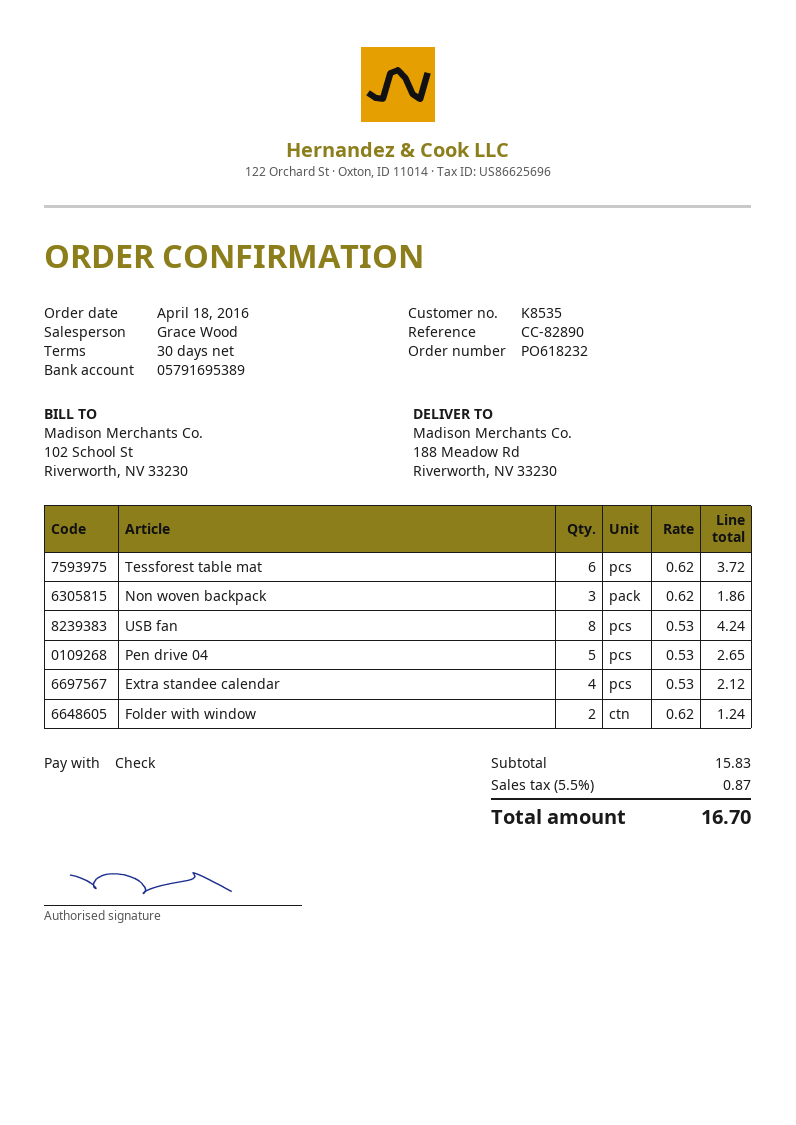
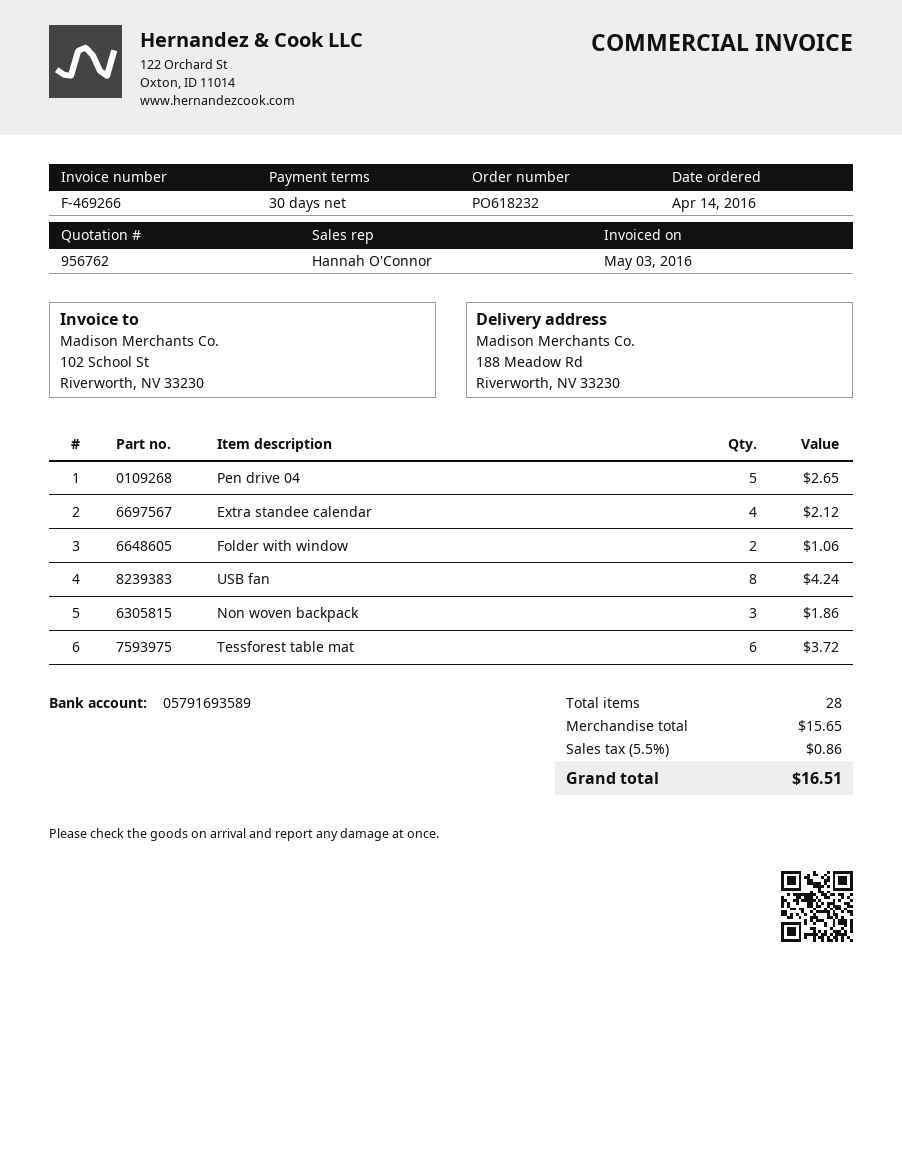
order date: 2016-04-18 -> 2016-04-14
sales rep: Grace Wood -> Hannah O'Connor
bank account: 05791695389 -> 05791693589
Folder with window: 2 for 1.24 -> 2 for 1.06
subtotal: 15.83 -> 15.65
tax: 5.5% = 0.87 -> 5.5% = 0.86
total: 16.70 -> 16.51

